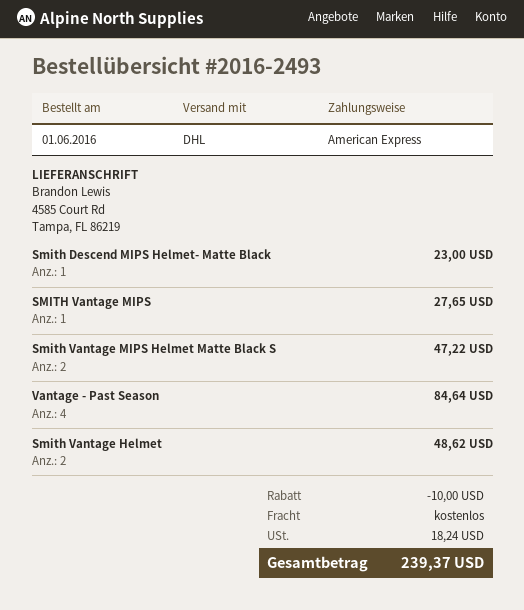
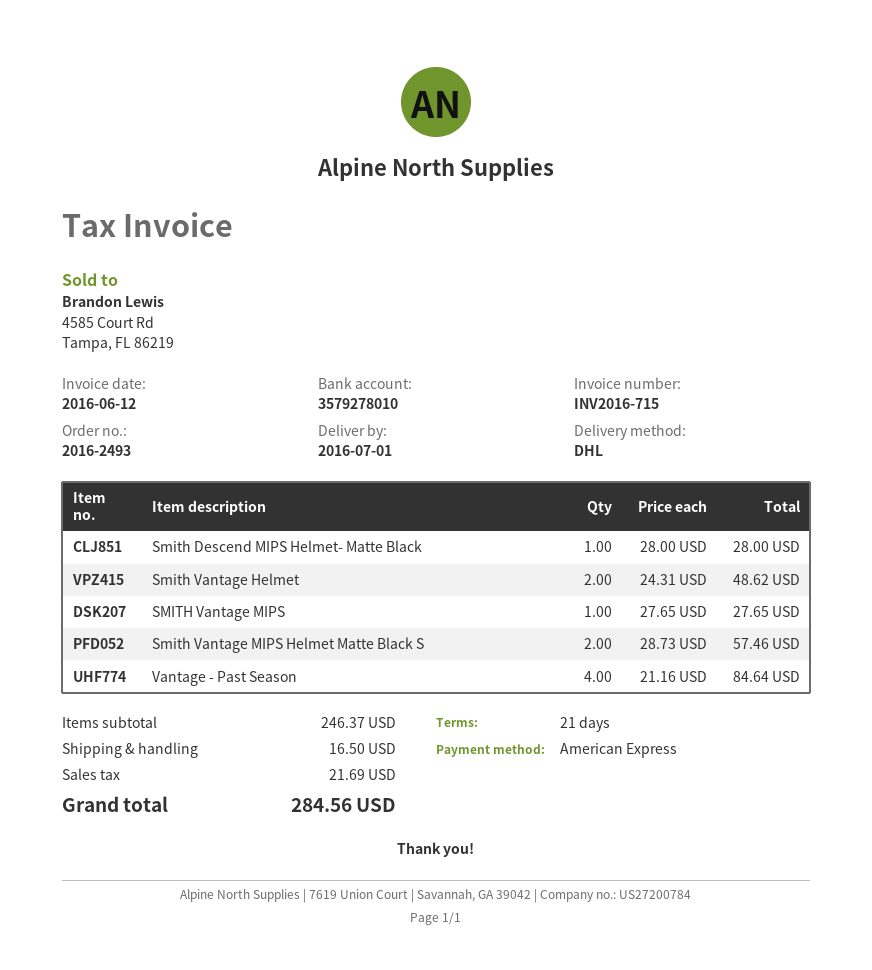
Smith Descend MIPS Helmet- Matte Black: 1 for 23.00 -> 1 for 28.00
Smith Vantage MIPS Helmet Matte Black S: 2 for 47.22 -> 2 for 57.46
discount: 10.00 -> none
shipping: 0.00 -> 16.50
tax: 18.24 -> 21.69
total: 239.37 -> 284.56

